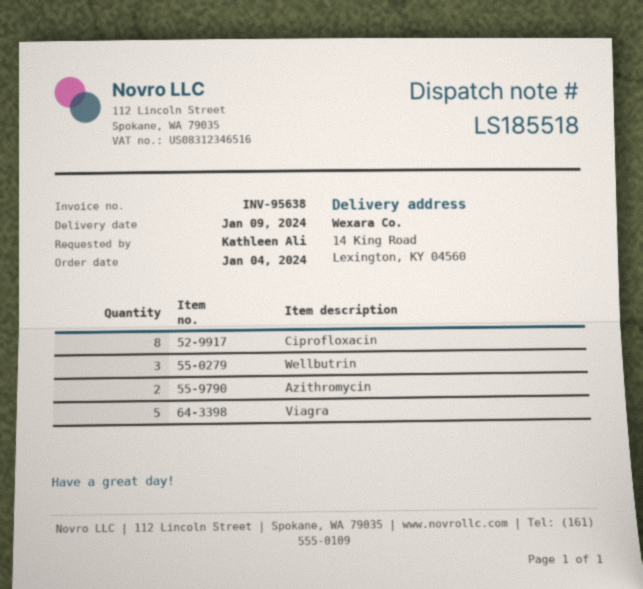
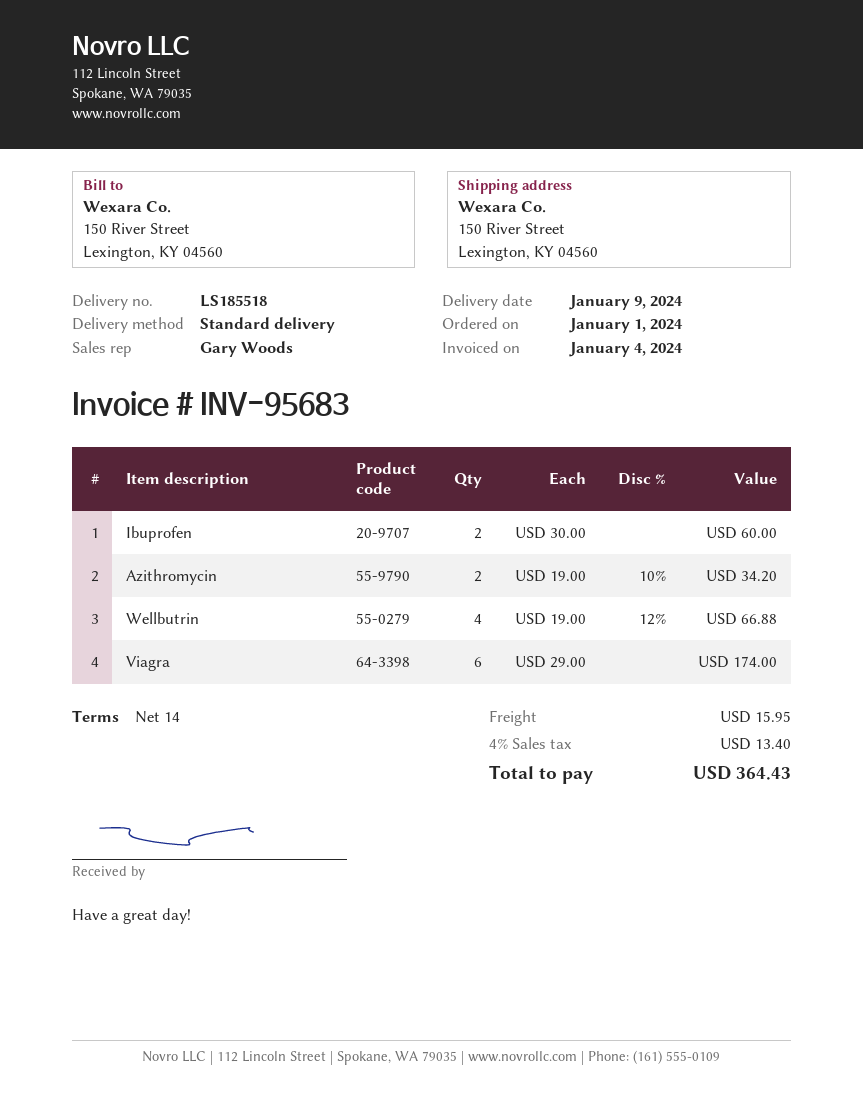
order date: 2024-01-04 -> 2024-01-01
invoice number: INV-95638 -> INV-95683
ship to: 14 King Road, Lexington, KY 04560 -> 150 River Street, Lexington, KY 04560
Ciprofloxacin: 8 -> none
Wellbutrin: 3 -> 4
Viagra: 5 -> 6
Ibuprofen: none -> 2

